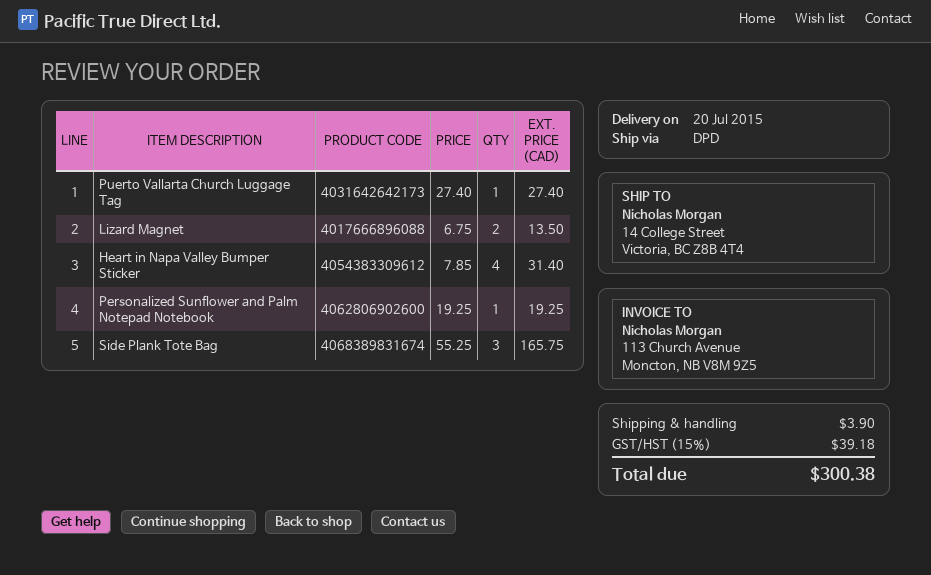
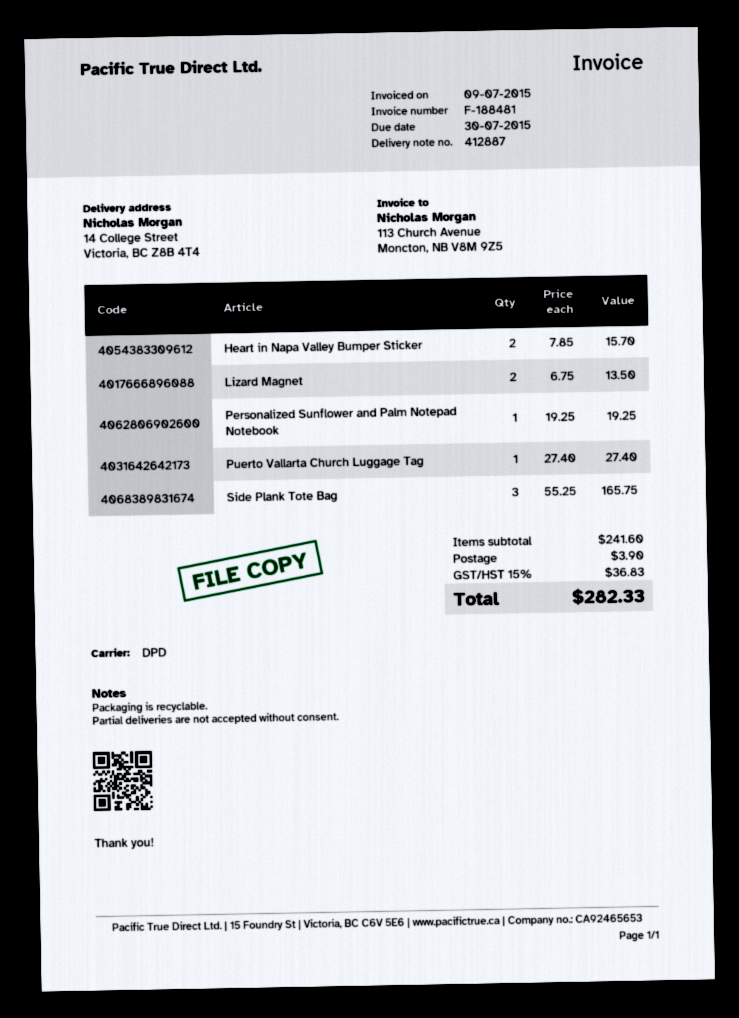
Heart in Napa Valley Bumper Sticker: 4 x 7.85 = 31.40 -> 2 x 7.85 = 15.70
tax: 15% = 39.18 -> 15% = 36.83
total: 300.38 -> 282.33

